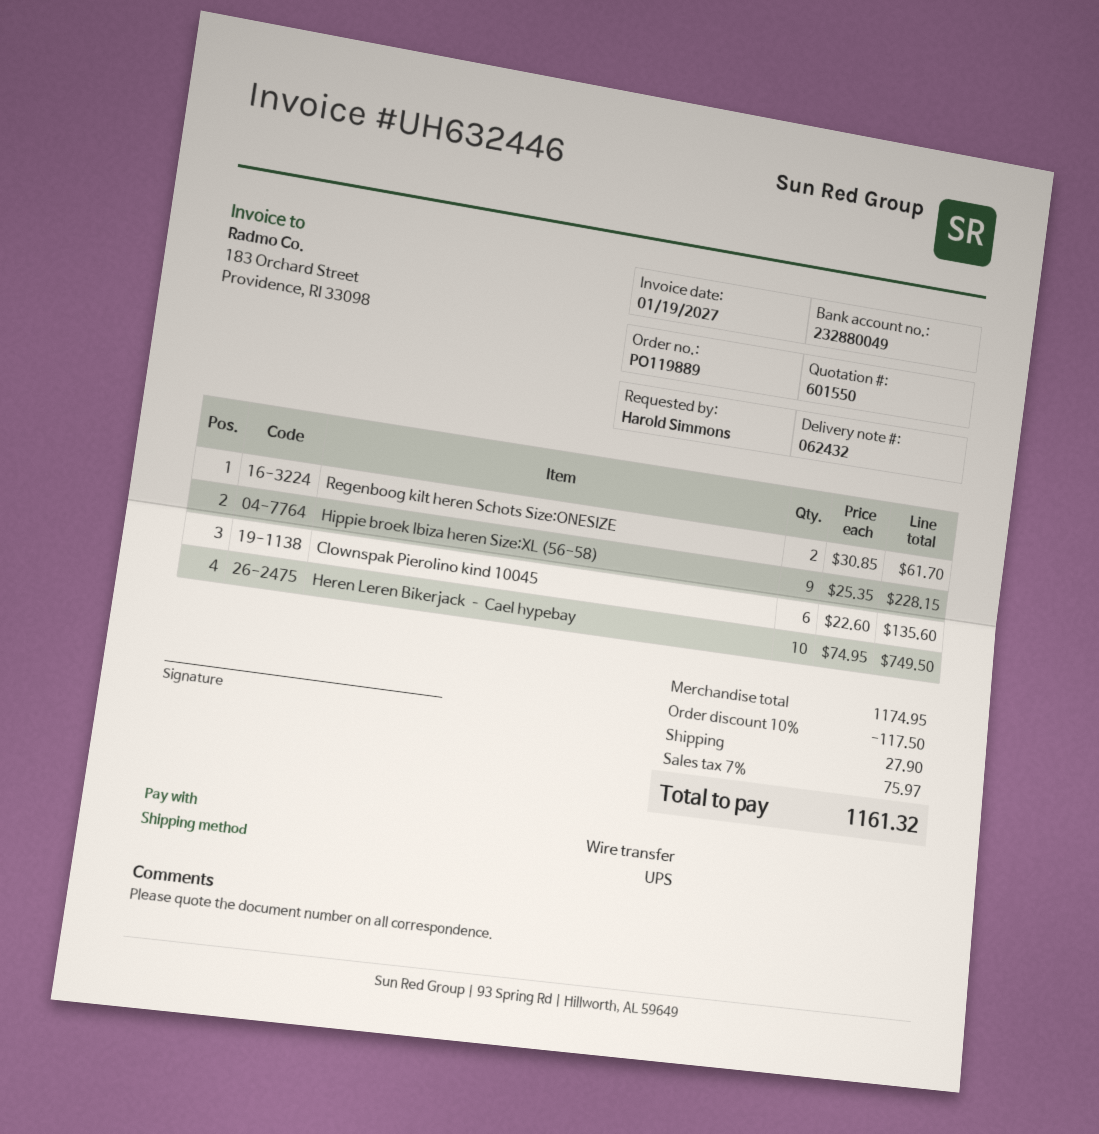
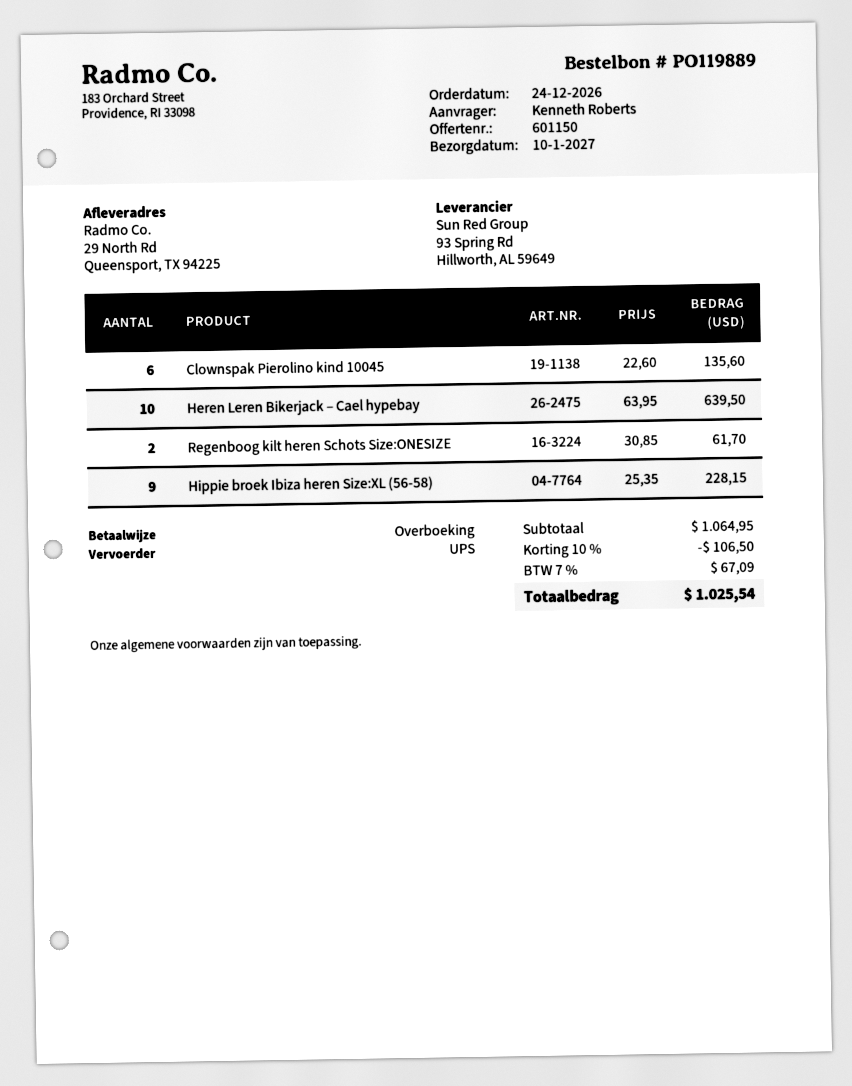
quote number: 601550 -> 601150
ordered by: Harold Simmons -> Kenneth Roberts
Heren Leren Bikerjack – Cael hypebay: 10 x 74.95 = 749.50 -> 10 x 63.95 = 639.50
subtotal: 1174.95 -> 1064.95
discount: 10% = 117.50 -> 10% = 106.50
shipping: 27.90 -> none
tax: 7% = 75.97 -> 7% = 67.09
total: 1161.32 -> 1025.54

